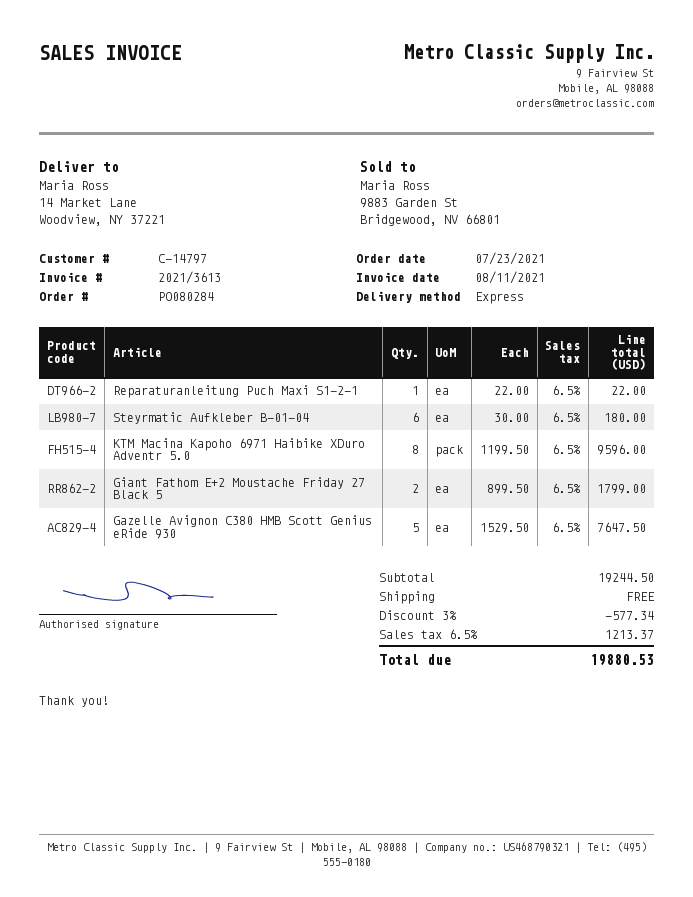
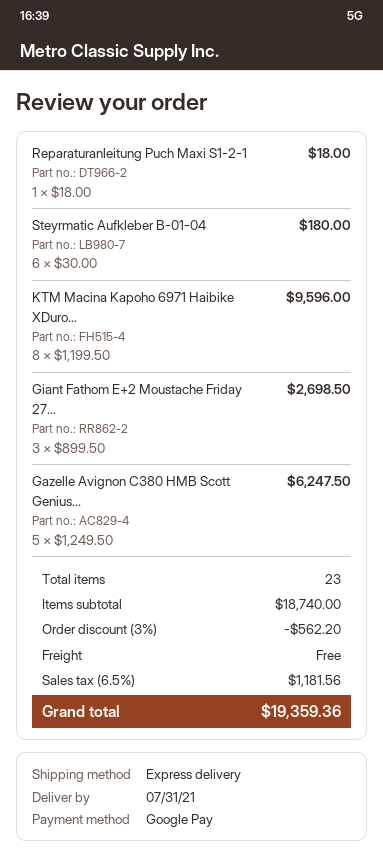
Reparaturanleitung Puch Maxi S1-2-1: 1 x 22.00 = 22.00 -> 1 x 18.00 = 18.00
Giant Fathom E+2 Moustache Friday 27 Black 5: 2 x 899.50 = 1799.00 -> 3 x 899.50 = 2698.50
Gazelle Avignon C380 HMB Scott Genius eRide 930: 5 x 1529.50 = 7647.50 -> 5 x 1249.50 = 6247.50
subtotal: 19244.50 -> 18740.00
discount: 3% = 577.34 -> 3% = 562.20
tax: 6.5% = 1213.37 -> 6.5% = 1181.56
total: 19880.53 -> 19359.36

